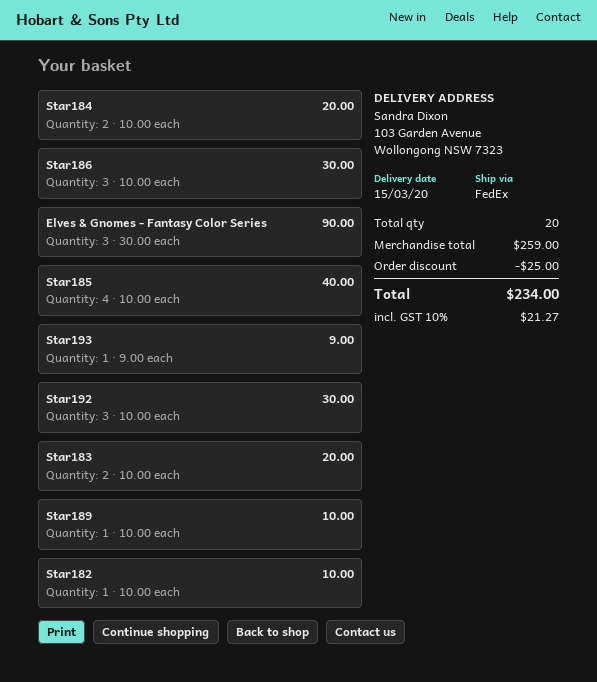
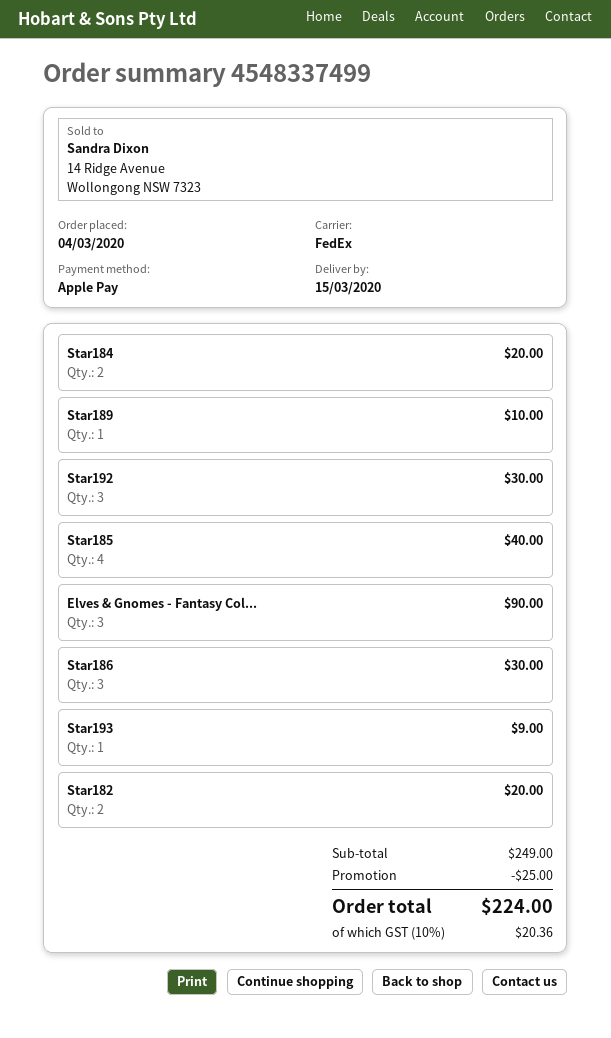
Star183: 2 for 20.00 -> none
Star182: 1 for 10.00 -> 2 for 20.00
subtotal: 259.00 -> 249.00
tax: 10% = 21.27 -> 10% = 20.36
total: 234.00 -> 224.00

